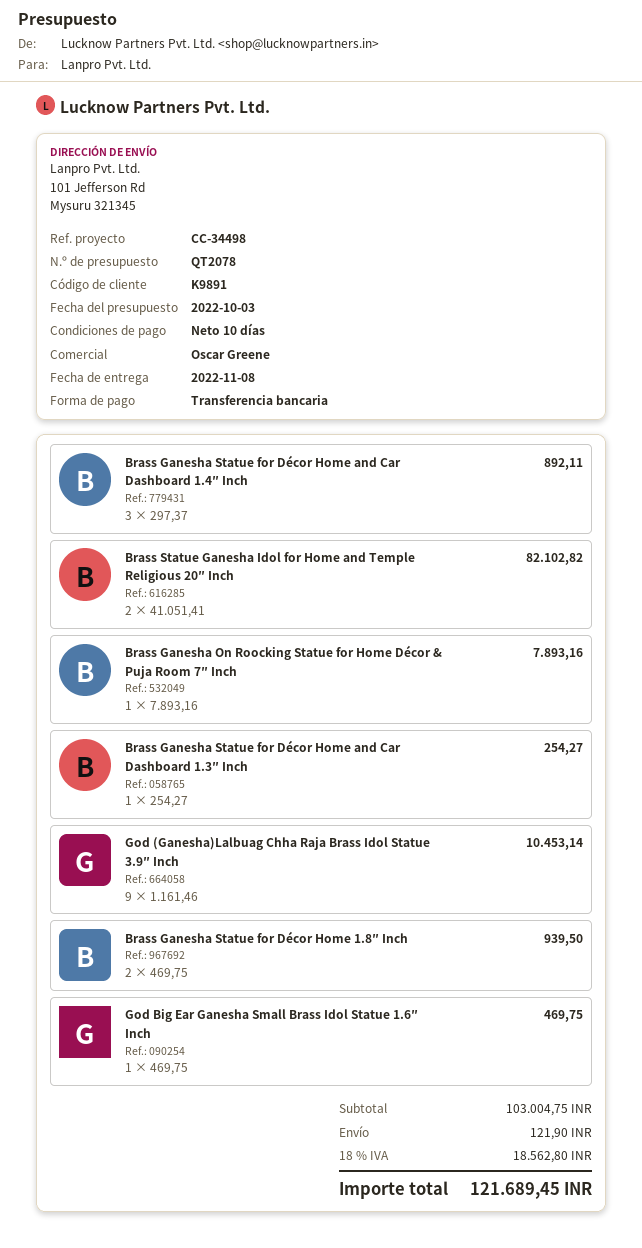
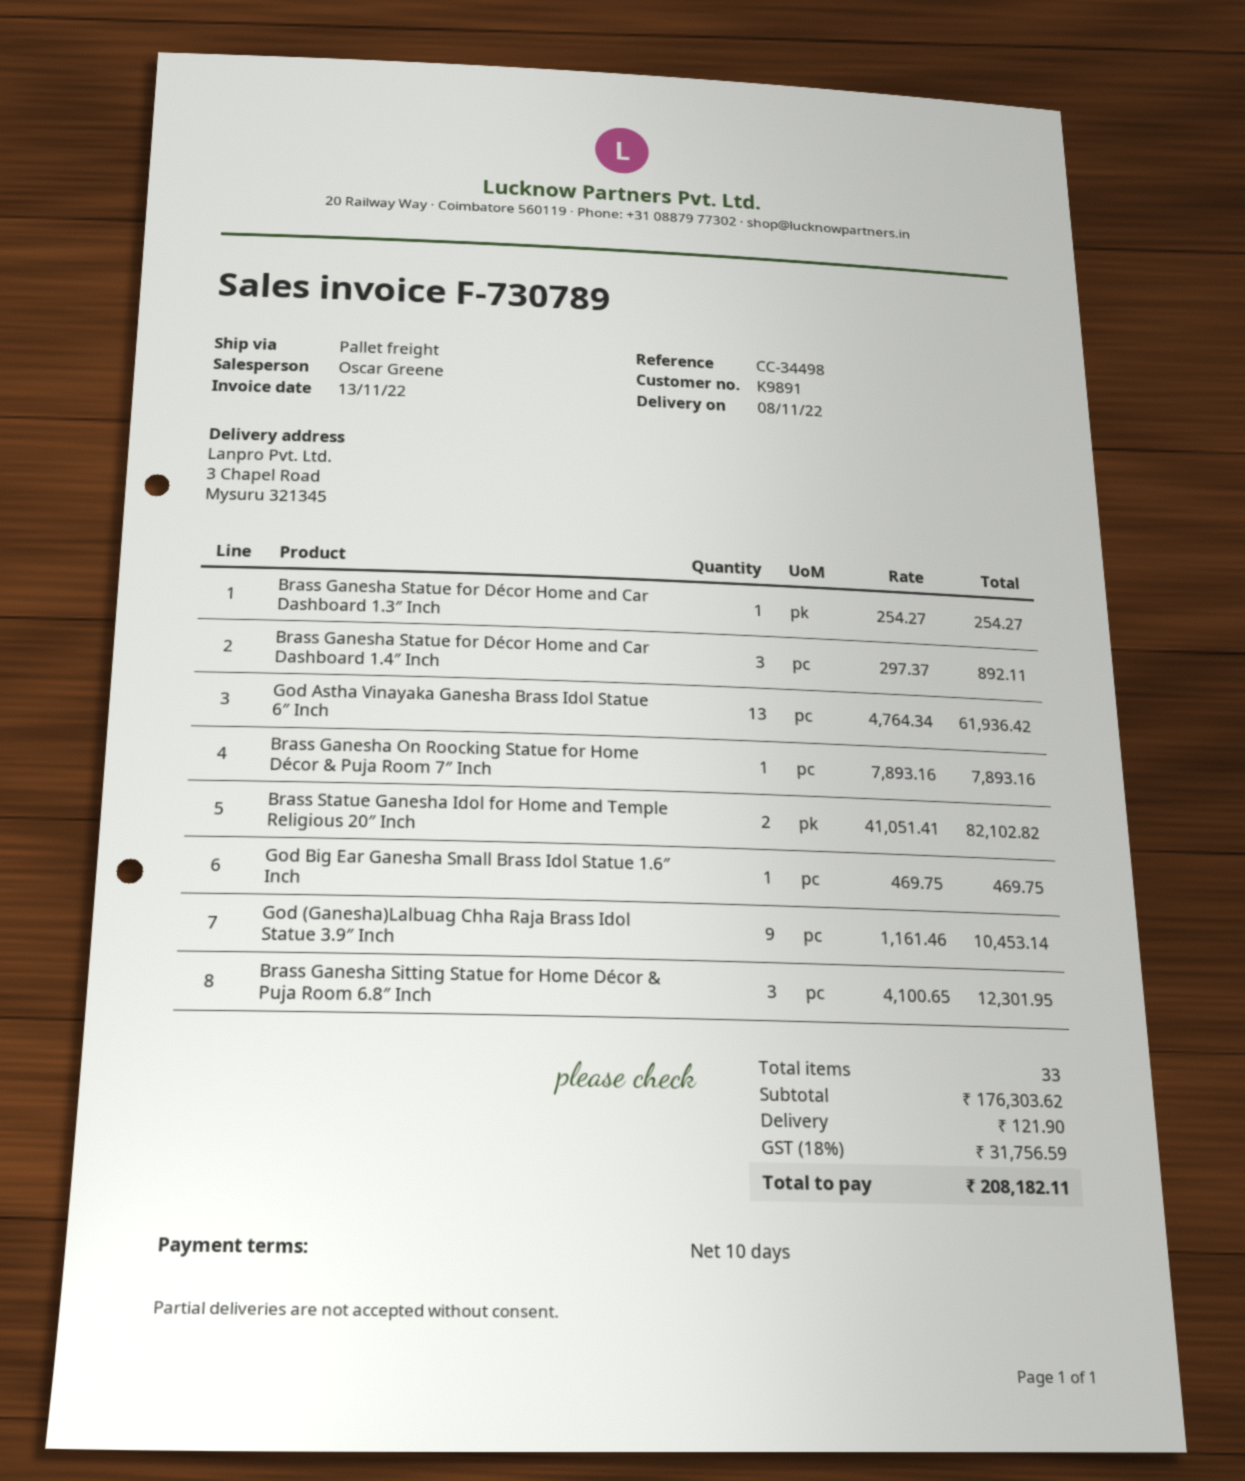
ship to: 101 Jefferson Rd, Mysuru 321345 -> 3 Chapel Road, Mysuru 321345
Brass Ganesha Statue for Décor Home 1.8″ Inch: 2 x 469.75 = 939.50 -> none
God Astha Vinayaka Ganesha Brass Idol Statue 6″ Inch: none -> 13 x 4764.34 = 61936.42
Brass Ganesha Sitting Statue for Home Décor & Puja Room 6.8″ Inch: none -> 3 x 4100.65 = 12301.95
subtotal: 103004.75 -> 176303.62
tax: 18% = 18562.80 -> 18% = 31756.59
total: 121689.45 -> 208182.11

